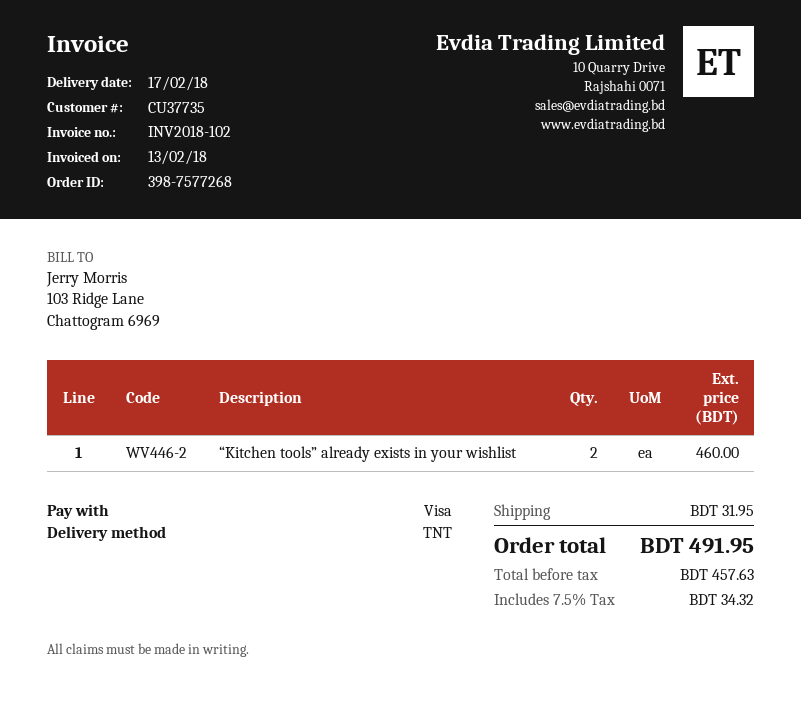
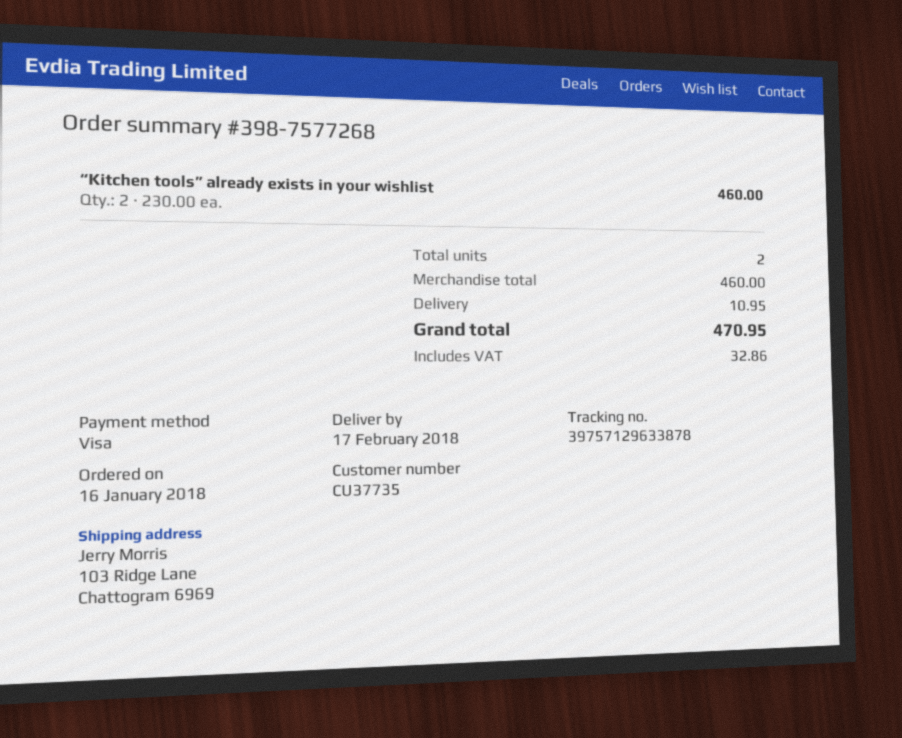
shipping: 31.95 -> 10.95
tax: 34.32 -> 32.86
total: 491.95 -> 470.95

